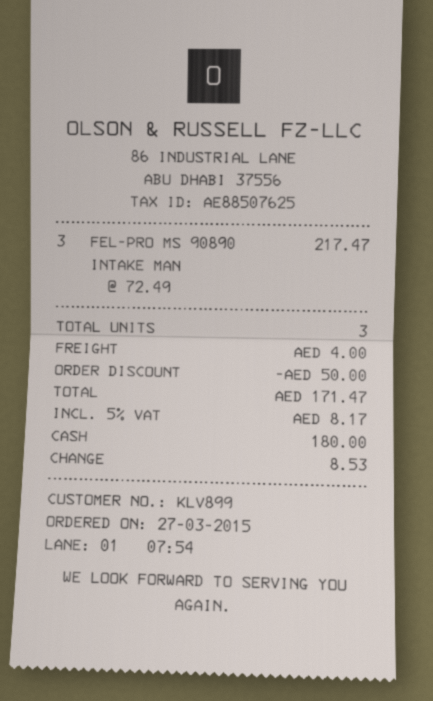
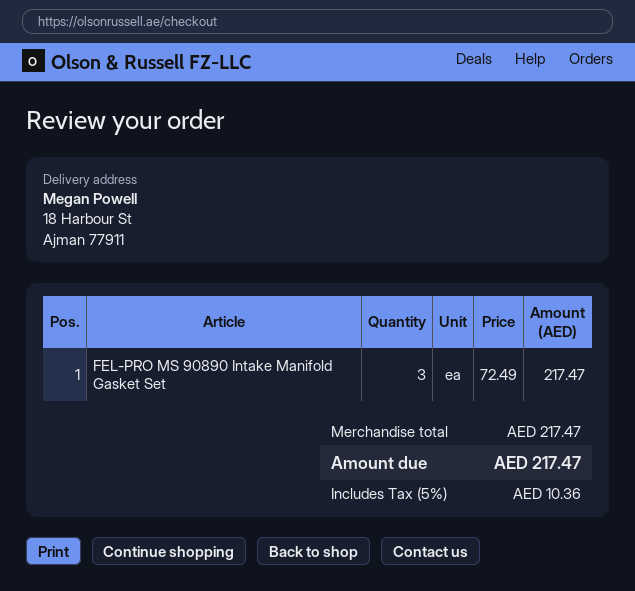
discount: 50.00 -> none
shipping: 4.00 -> none
tax: 5% = 8.17 -> 5% = 10.36
total: 171.47 -> 217.47

